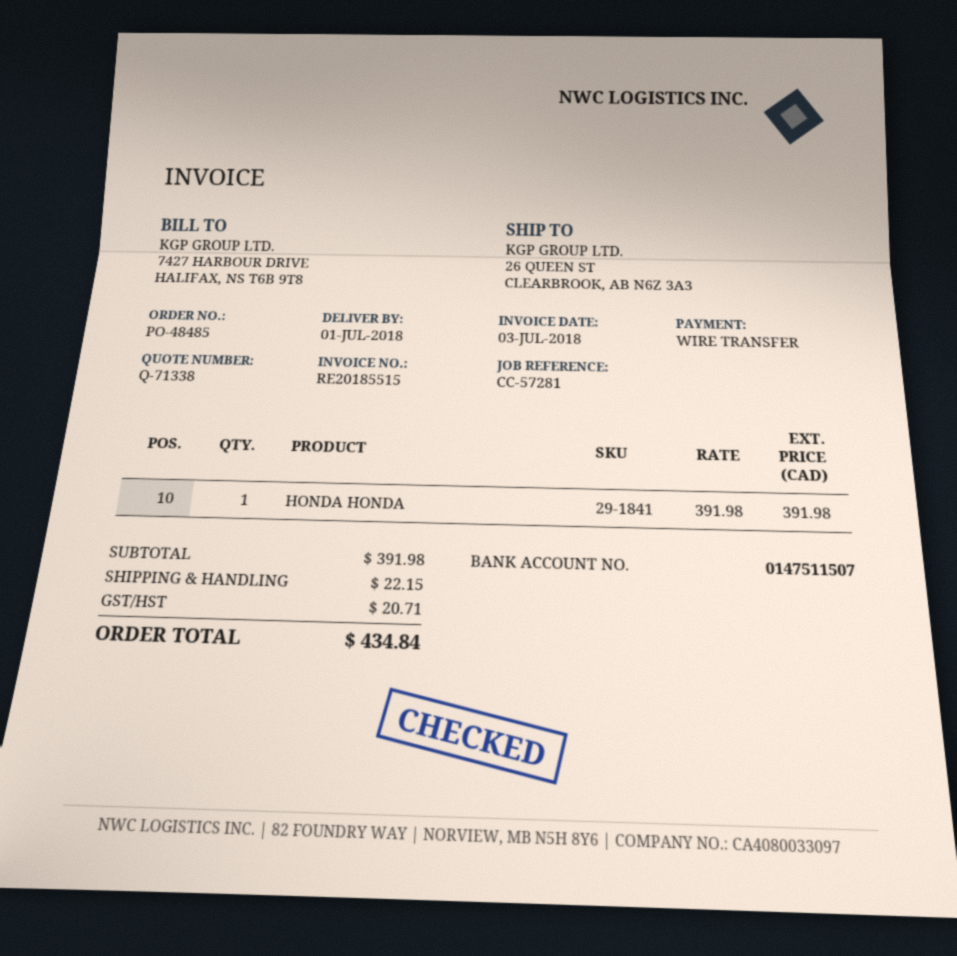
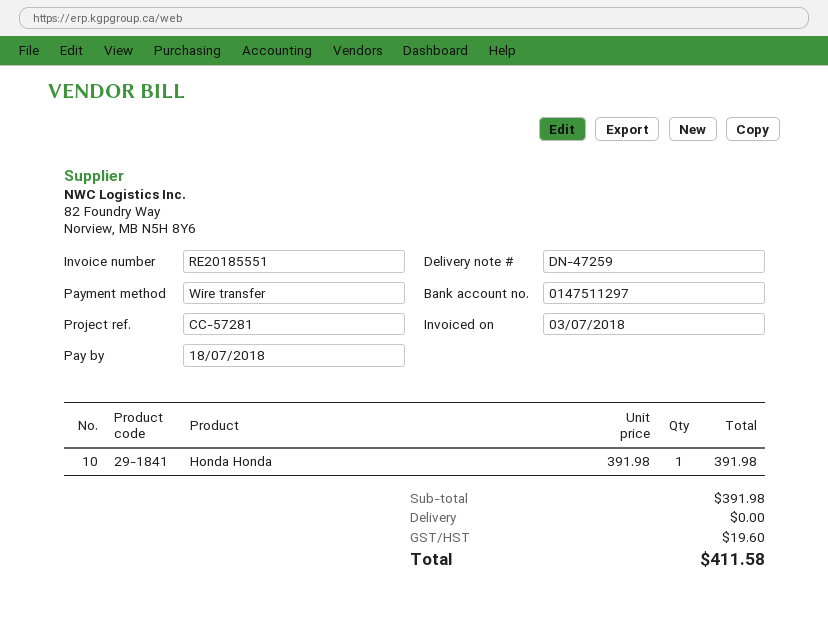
invoice number: RE20185515 -> RE20185551
bank account: 0147511507 -> 0147511297
shipping: 22.15 -> 0.00
tax: 20.71 -> 19.60
total: 434.84 -> 411.58

